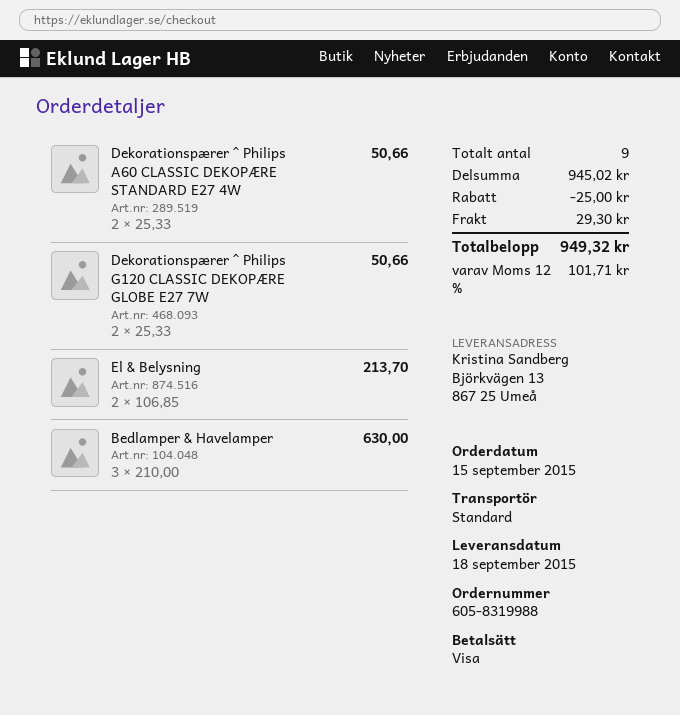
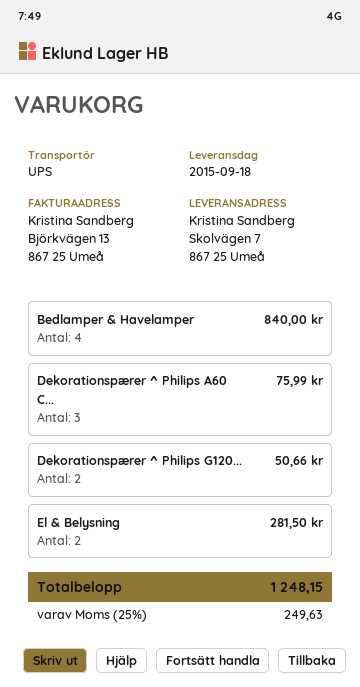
shipping method: standard -> UPS
ship to: Björkvägen 13, 867 25 Umeå -> Skolvägen 7, 867 25 Umeå
Dekorationspærer ^ Philips A60 CLASSIC DEKOPÆRE STANDARD E27 4W: 2 for 50.66 -> 3 for 75.99
El & Belysning: 2 for 213.70 -> 2 for 281.50
Bedlamper & Havelamper: 3 for 630.00 -> 4 for 840.00
discount: 25.00 -> none
shipping: 29.30 -> none
tax: 12% = 101.71 -> 25% = 249.63
total: 949.32 -> 1248.15

